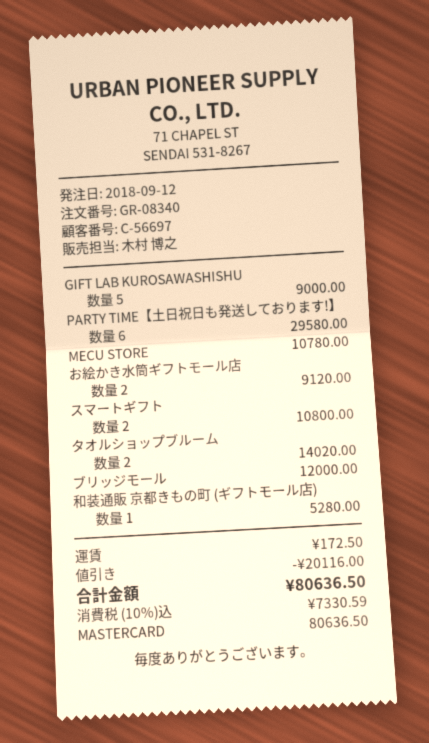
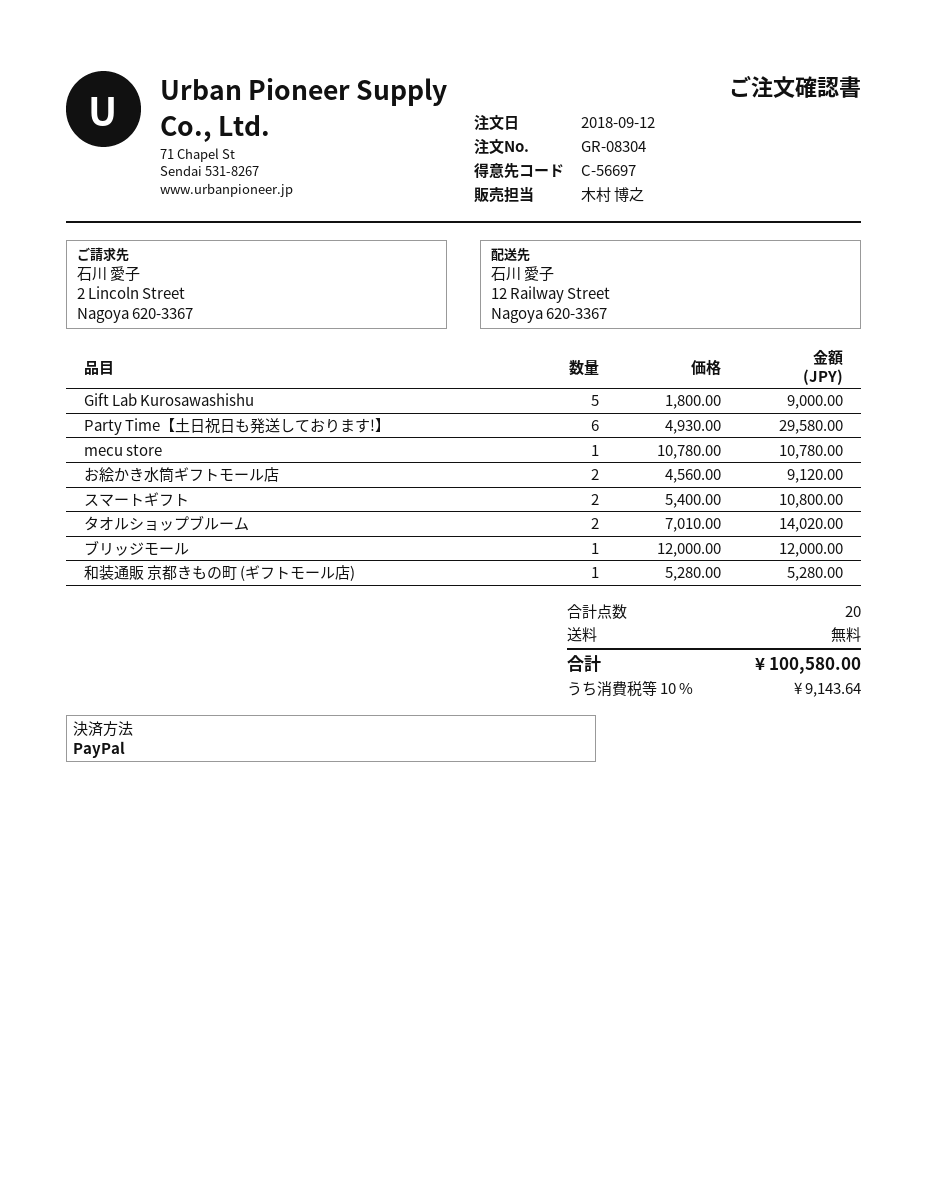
order number: GR-08340 -> GR-08304
payment method: Mastercard -> PayPal
discount: 20116.00 -> none
shipping: 172.50 -> 0.00
tax: 10% = 7330.59 -> 10% = 9143.64
total: 80636.50 -> 100580.00

